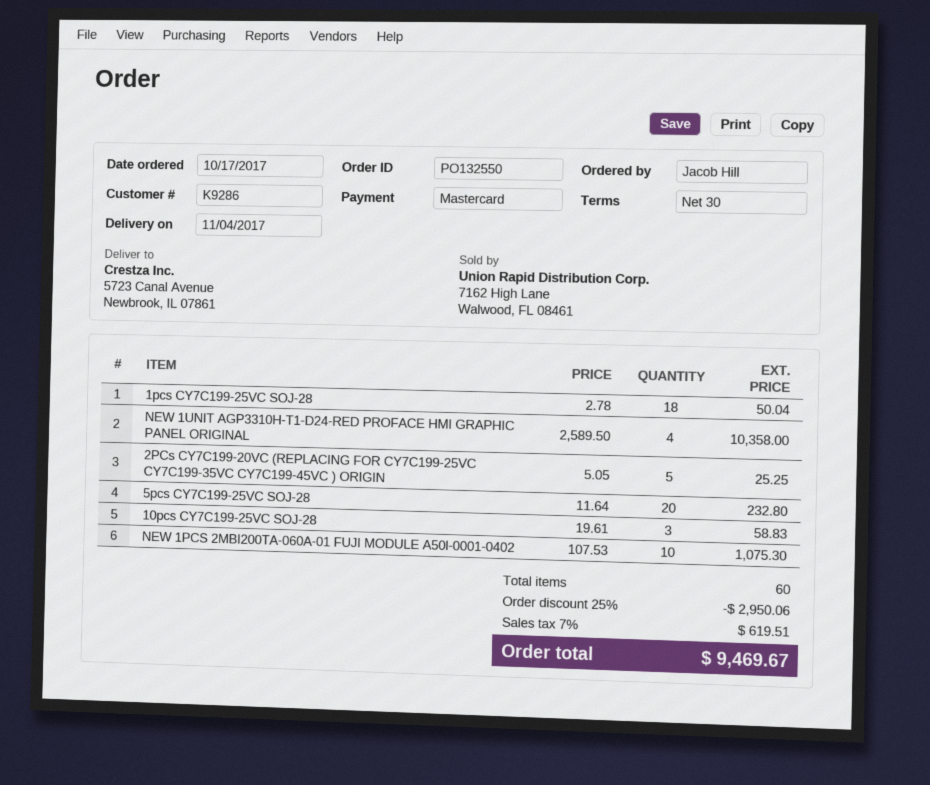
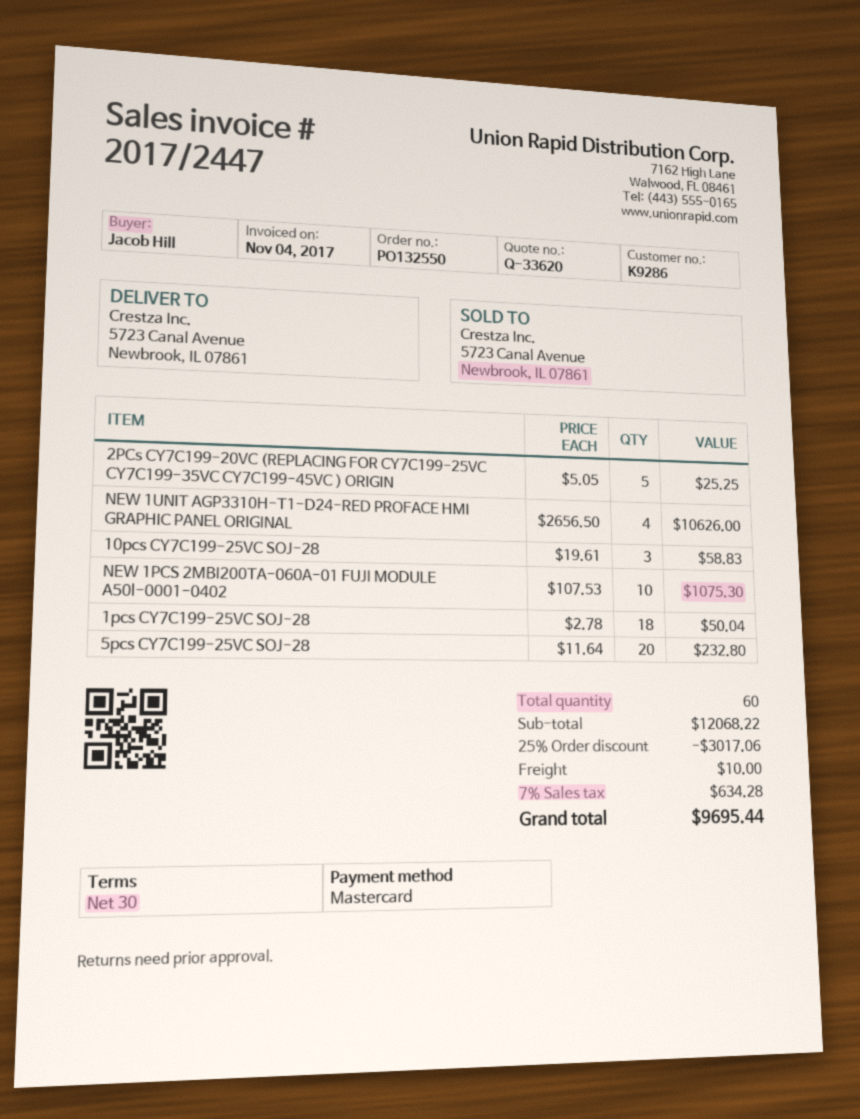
NEW 1UNIT AGP3310H-T1-D24-RED PROFACE HMI GRAPHIC PANEL ORIGINAL: 4 x 2589.50 = 10358.00 -> 4 x 2656.50 = 10626.00
discount: 25% = 2950.06 -> 25% = 3017.06
shipping: none -> 10.00
tax: 7% = 619.51 -> 7% = 634.28
total: 9469.67 -> 9695.44

